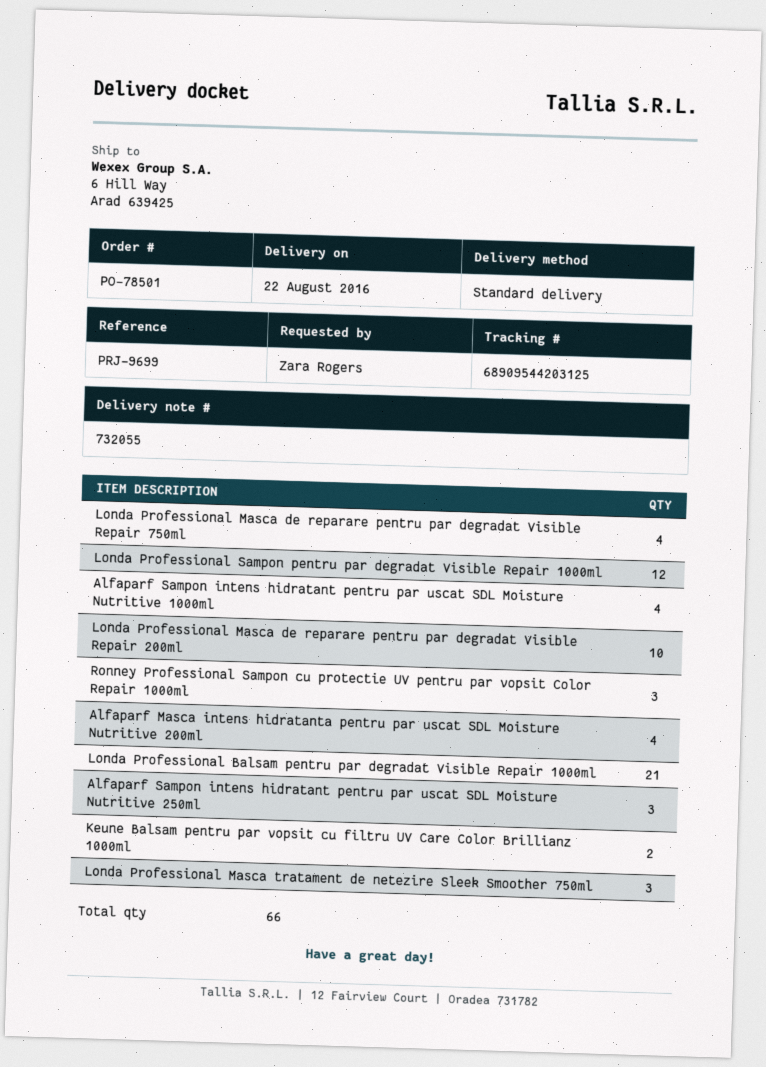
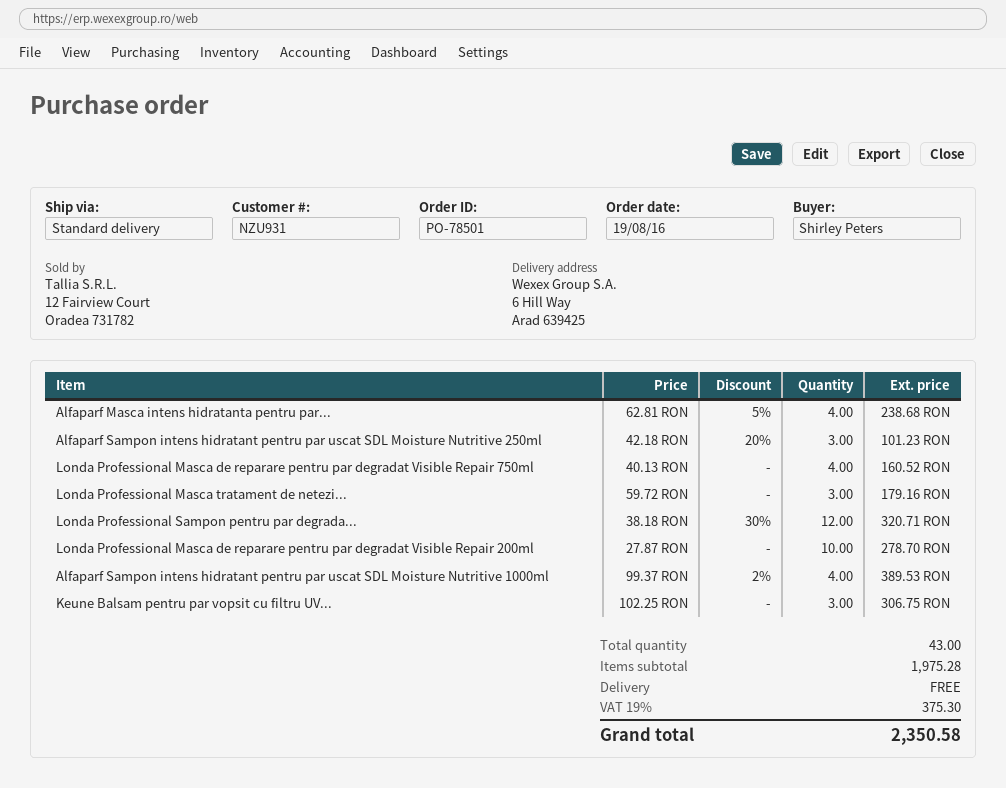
ordered by: Zara Rogers -> Shirley Peters
Ronney Professional Sampon cu protectie UV pentru par vopsit Color Repair 1000ml: 3 -> none
Londa Professional Balsam pentru par degradat Visible Repair 1000ml: 21 -> none
Keune Balsam pentru par vopsit cu filtru UV Care Color Brillianz 1000ml: 2 -> 3
total quantity: 66 -> 43

